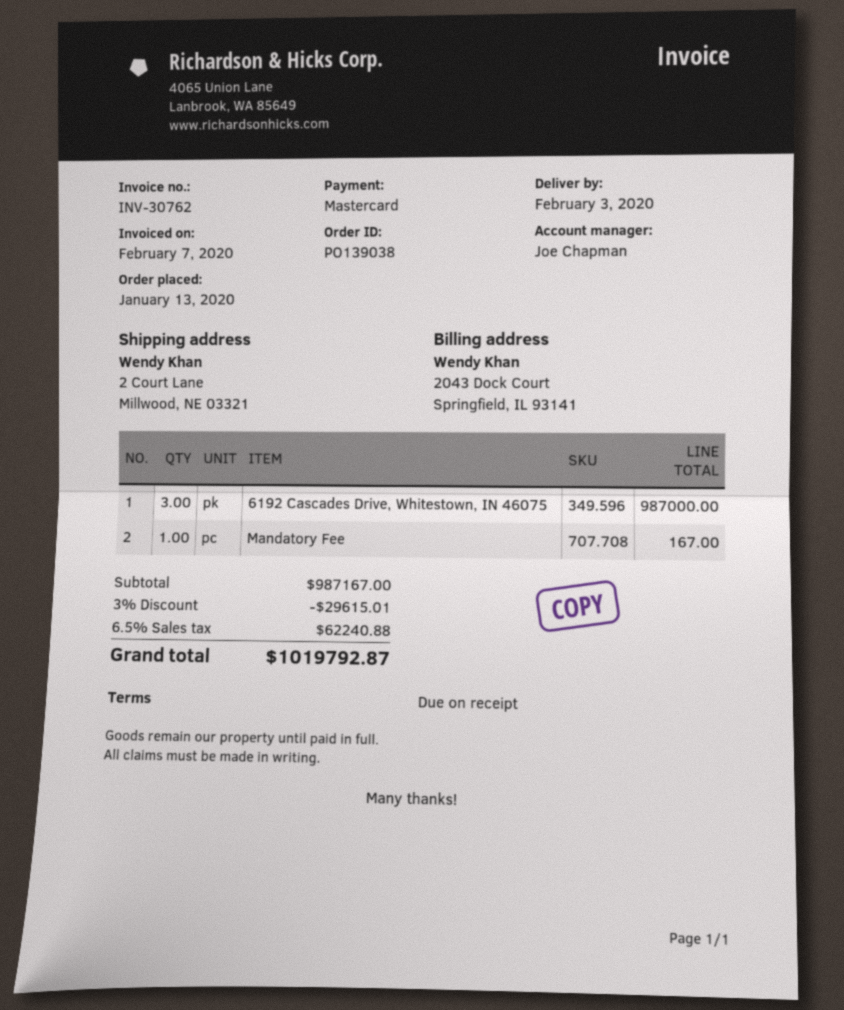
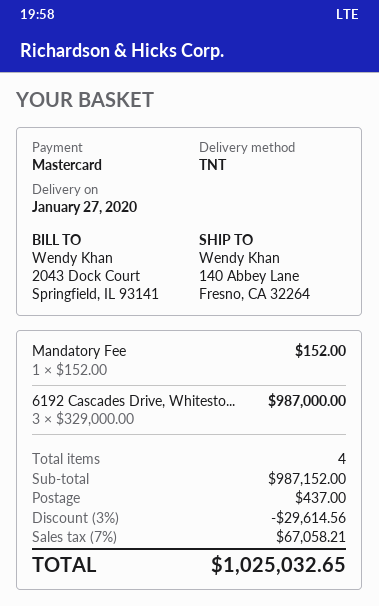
delivery date: 2020-02-03 -> 2020-01-27
ship to: 2 Court Lane, Millwood, NE 03321 -> 140 Abbey Lane, Fresno, CA 32264
Mandatory Fee: 1 for 167.00 -> 1 for 152.00
subtotal: 987167.00 -> 987152.00
discount: 3% = 29615.01 -> 3% = 29614.56
shipping: none -> 437.00
tax: 6.5% = 62240.88 -> 7% = 67058.21
total: 1019792.87 -> 1025032.65

